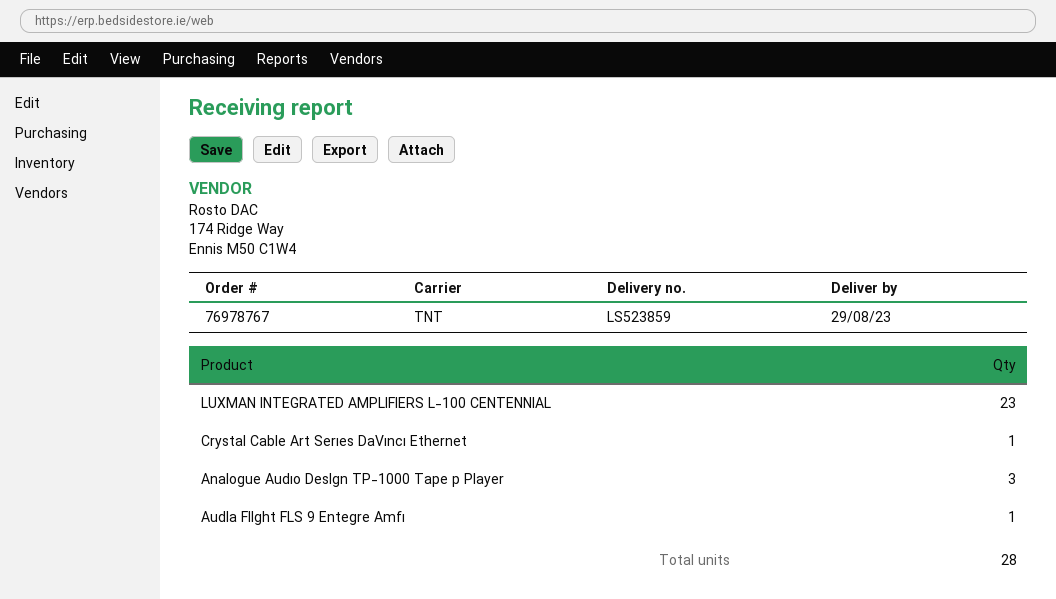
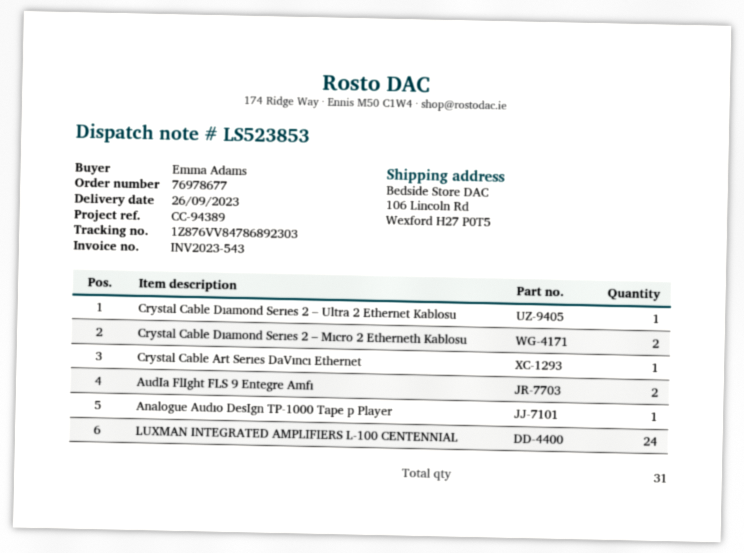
order number: 76978767 -> 76978677
delivery note number: LS523859 -> LS523853
delivery date: 2023-08-29 -> 2023-09-26
LUXMAN INTEGRATED AMPLIFIERS L-100 CENTENNIAL: 23 -> 24
Analogue Audıo DesIgn TP-1000 Tape p Player: 3 -> 1
AudIa FlIght FLS 9 Entegre Amfı: 1 -> 2
Crystal Cable Dıamond Serıes 2 – Ultra 2 Ethernet Kablosu: none -> 1
Crystal Cable Dıamond Serıes 2 – Mıcro 2 Etherneth Kablosu: none -> 2
total quantity: 28 -> 31

